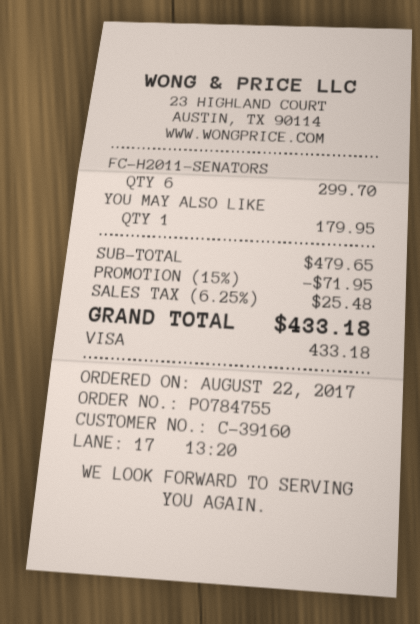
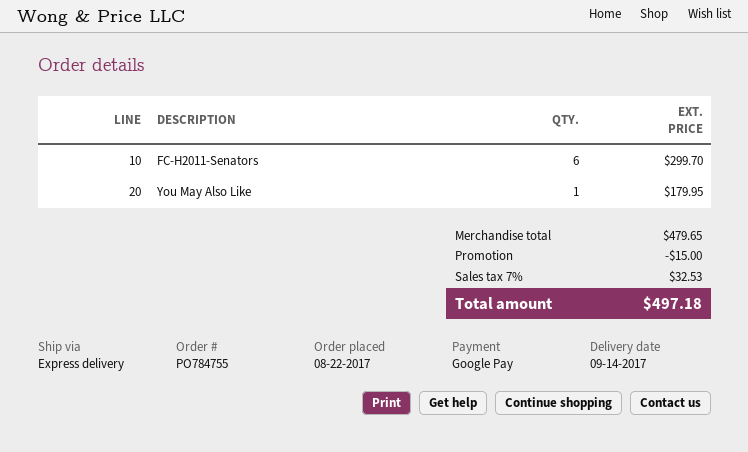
payment method: Visa -> Google Pay
discount: 71.95 -> 15.00
tax: 6.25% = 25.48 -> 7% = 32.53
total: 433.18 -> 497.18

